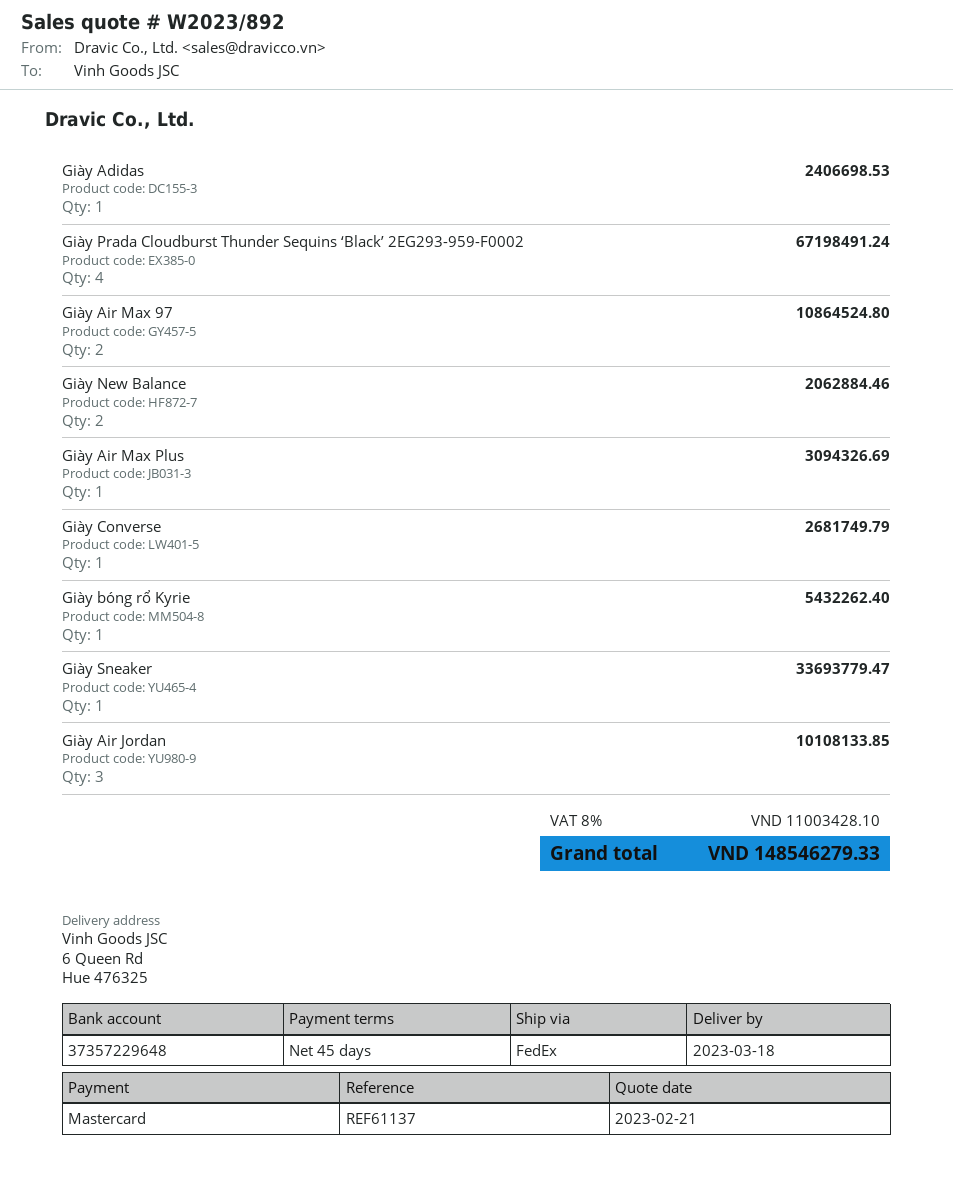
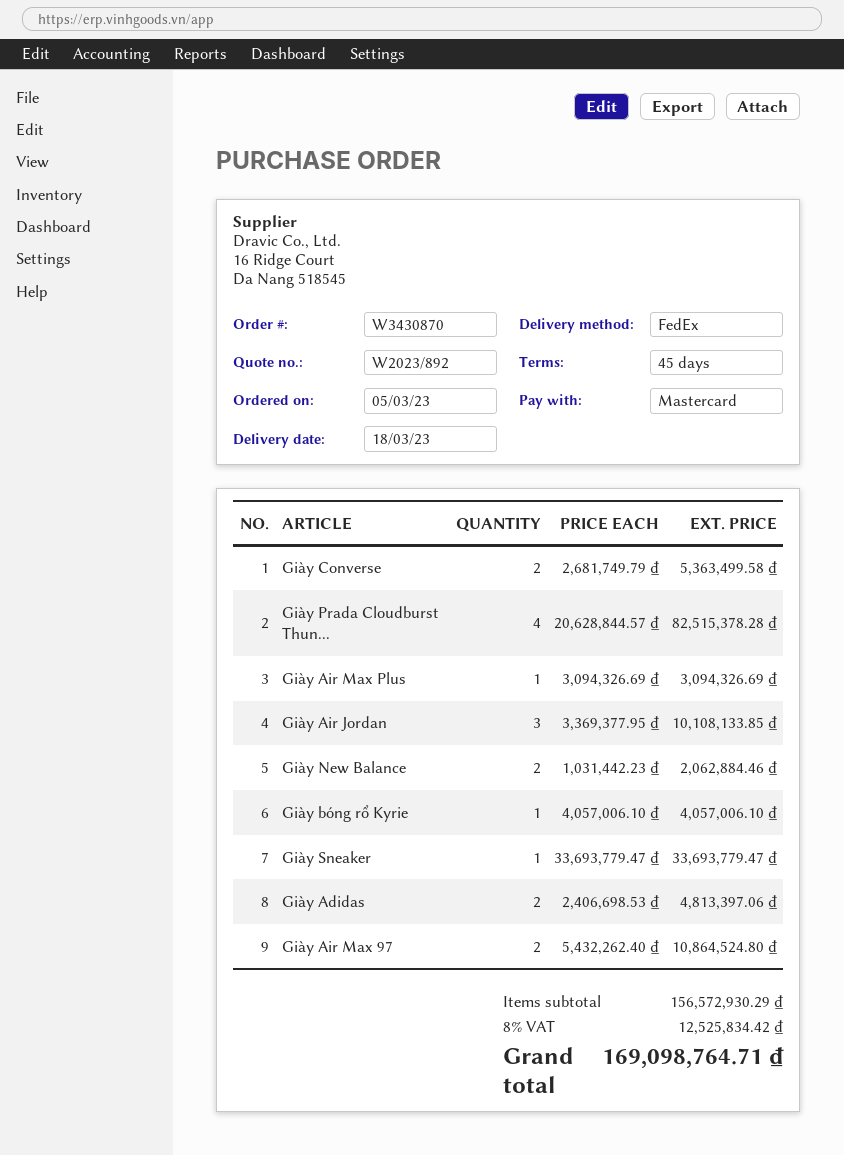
Giày Adidas: 1 for 2406698.53 -> 2 for 4813397.06
Giày Prada Cloudburst Thunder Sequins ‘Black’ 2EG293-959-F0002: 4 for 67198491.24 -> 4 for 82515378.28
Giày Converse: 1 for 2681749.79 -> 2 for 5363499.58
Giày bóng rổ Kyrie: 1 for 5432262.40 -> 1 for 4057006.10
tax: 8% = 11003428.10 -> 8% = 12525834.42
total: 148546279.33 -> 169098764.71

